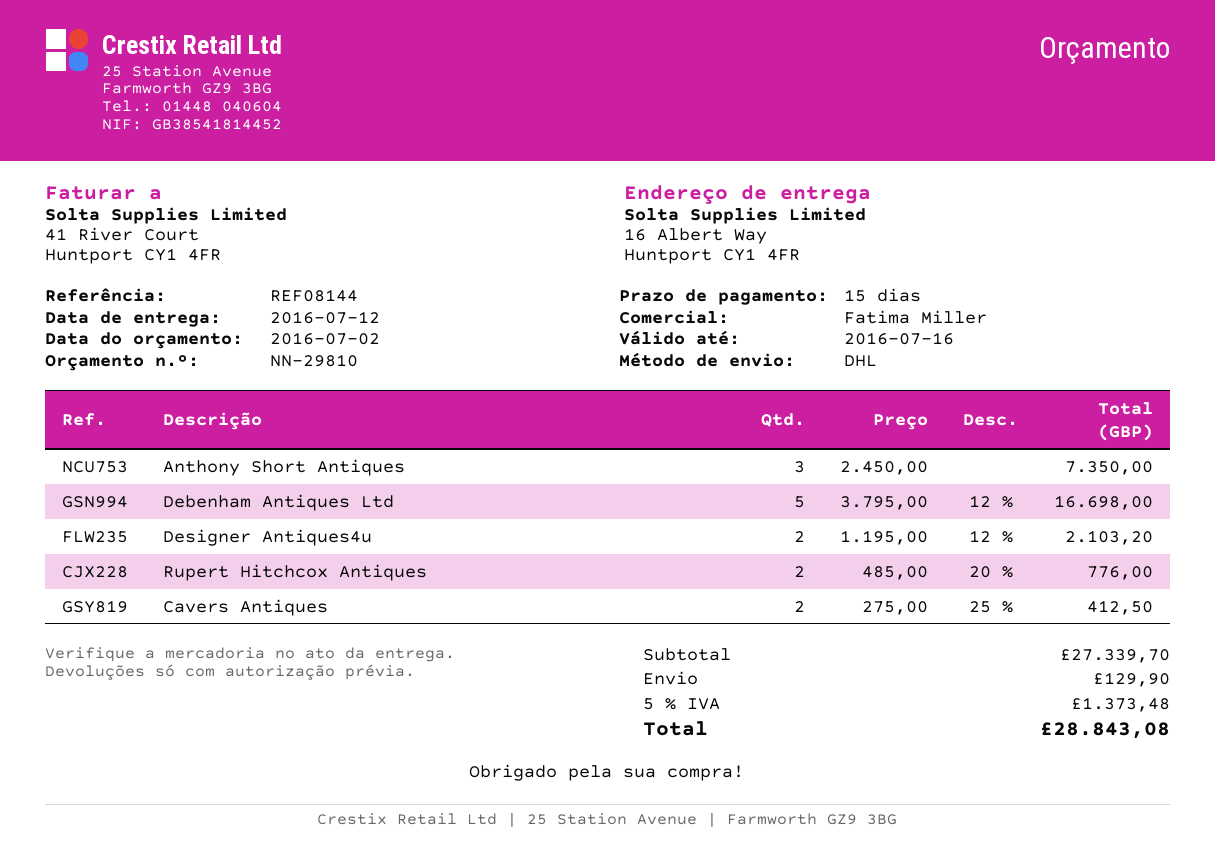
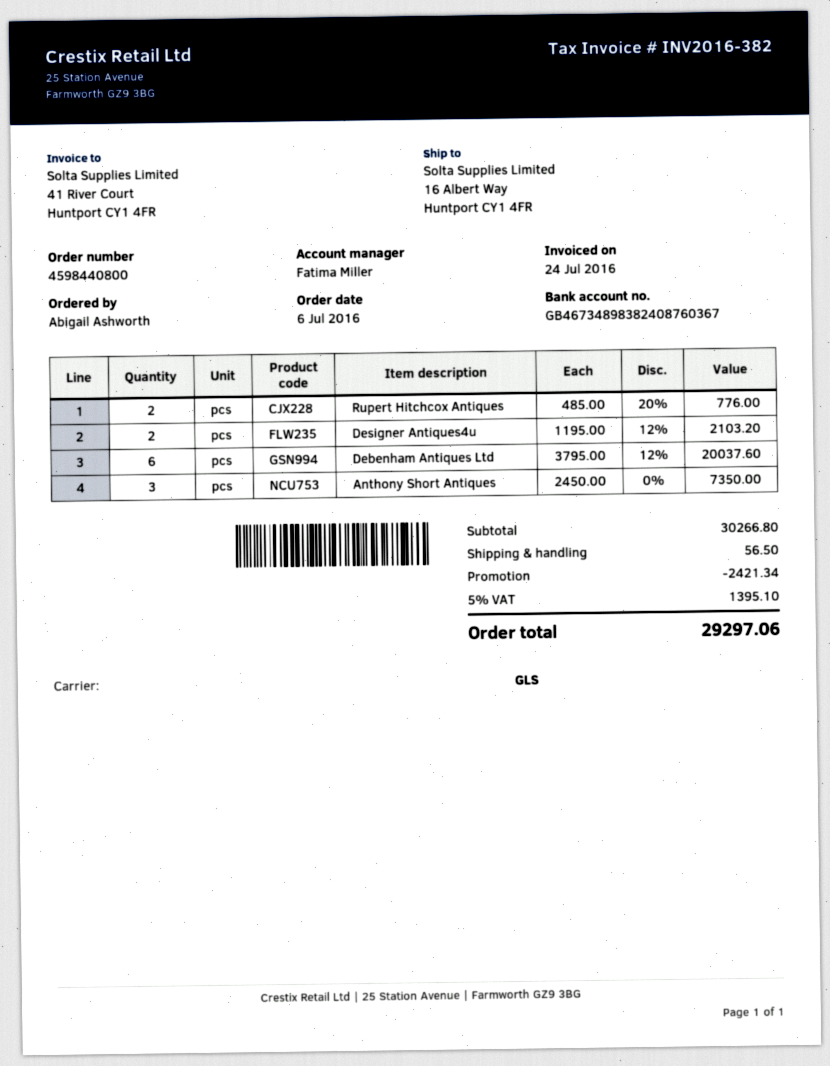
shipping method: DHL -> GLS
Debenham Antiques Ltd: 5 x 3795.00 - 12% = 16698.00 -> 6 x 3795.00 - 12% = 20037.60
Cavers Antiques: 2 x 275.00 - 25% = 412.50 -> none
subtotal: 27339.70 -> 30266.80
discount: none -> 2421.34
shipping: 129.90 -> 56.50
tax: 5% = 1373.48 -> 5% = 1395.10
total: 28843.08 -> 29297.06

